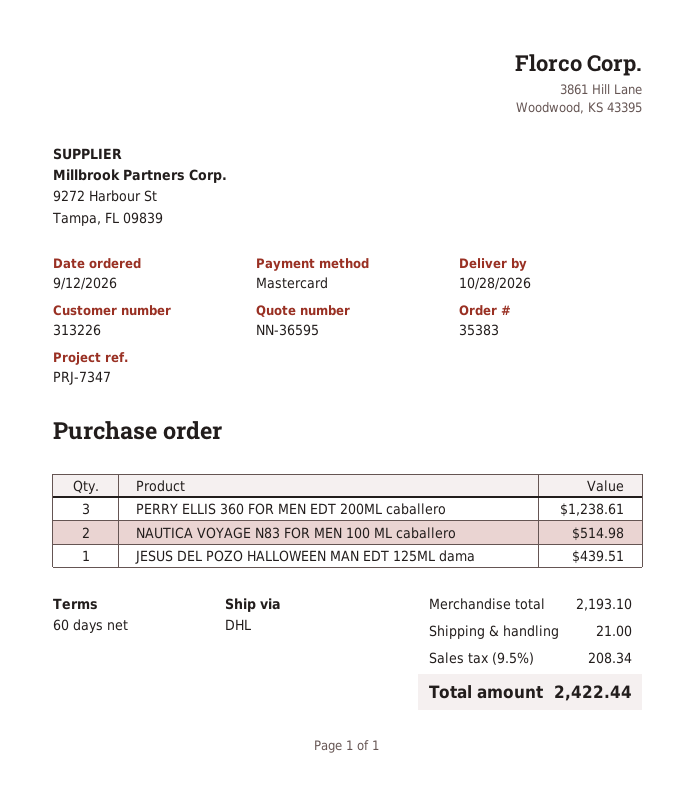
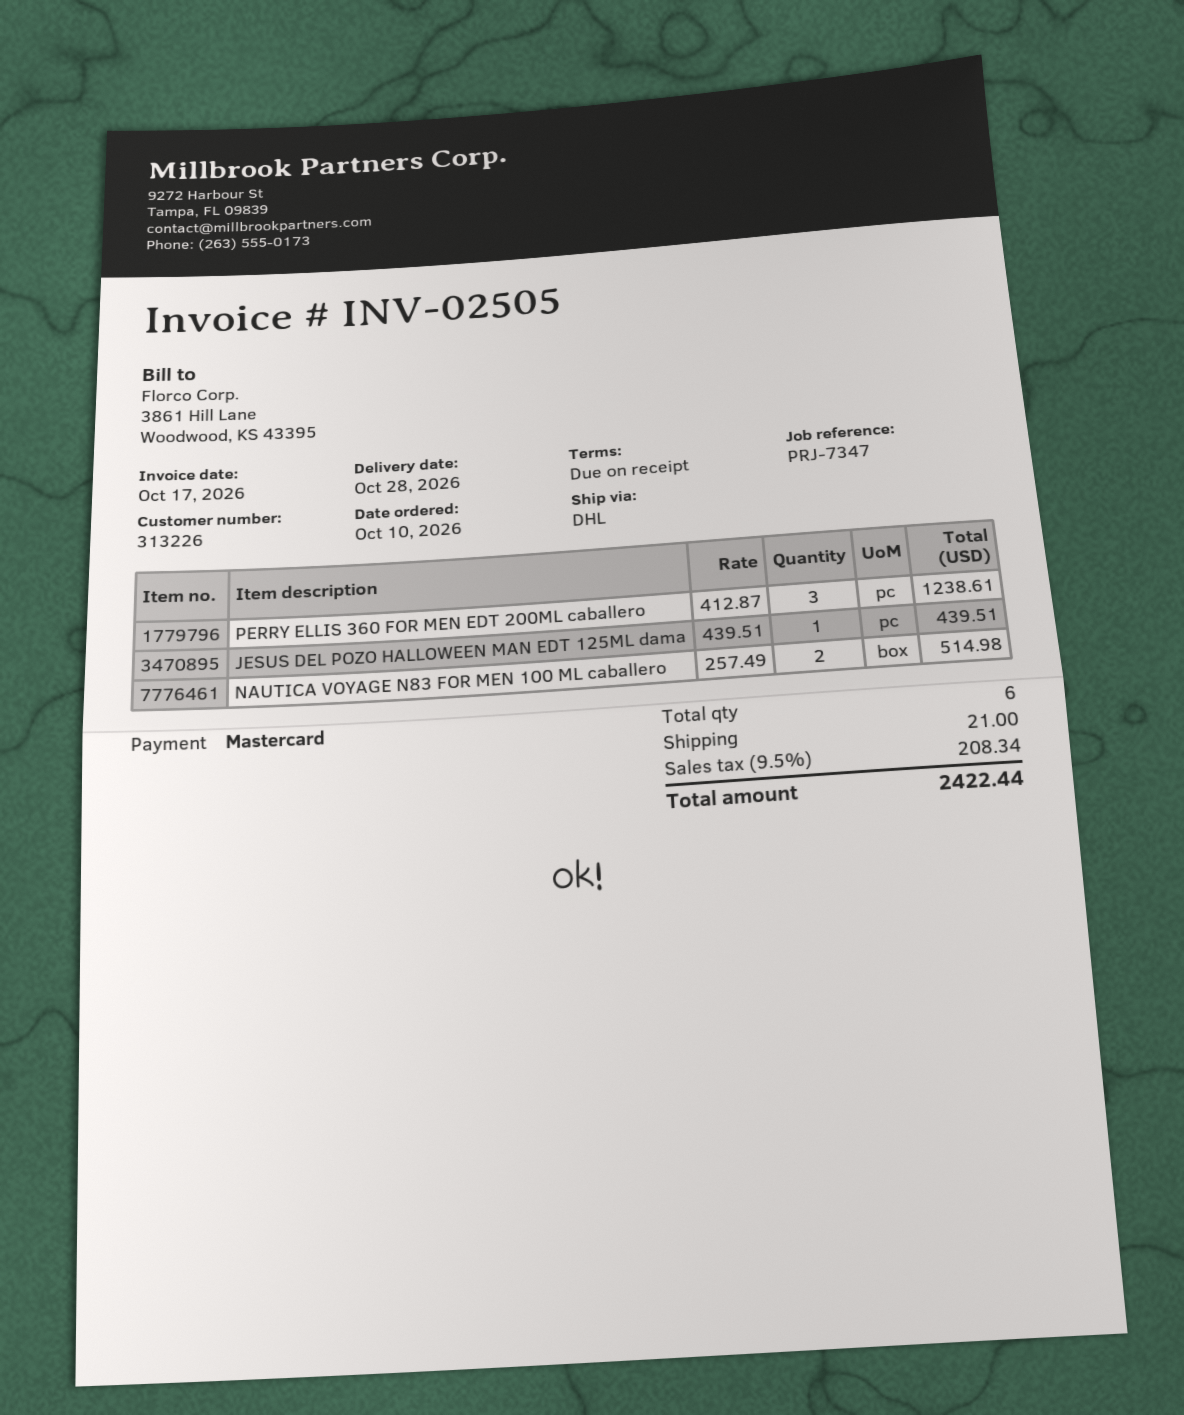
order date: 2026-09-12 -> 2026-10-10
payment terms: 60 days -> on receipt

